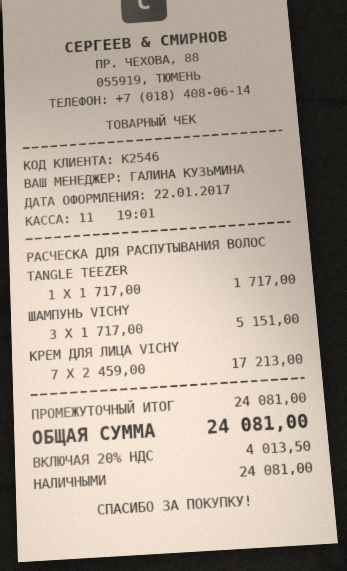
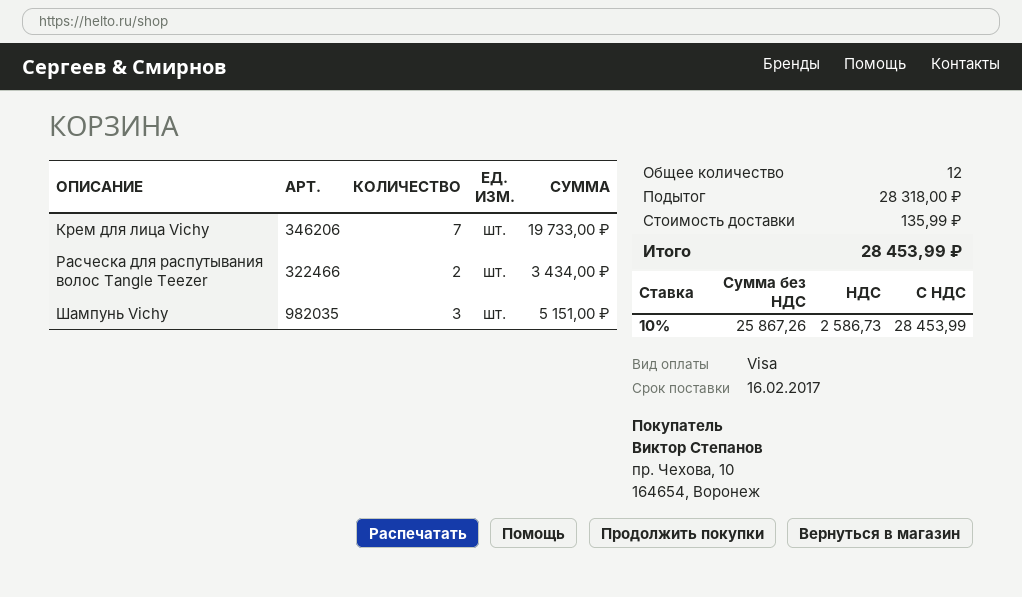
payment method: cash -> Visa
РАСЧЕСКА ДЛЯ РАСПУТЫВАНИЯ ВОЛОС TANGLE TEEZER: 1 for 1717.00 -> 2 for 3434.00
КРЕМ ДЛЯ ЛИЦА VICHY: 7 for 17213.00 -> 7 for 19733.00
subtotal: 24081.00 -> 28318.00
shipping: none -> 135.99
tax: 20% = 4013.50 -> 10% = 2586.73
total: 24081.00 -> 28453.99

